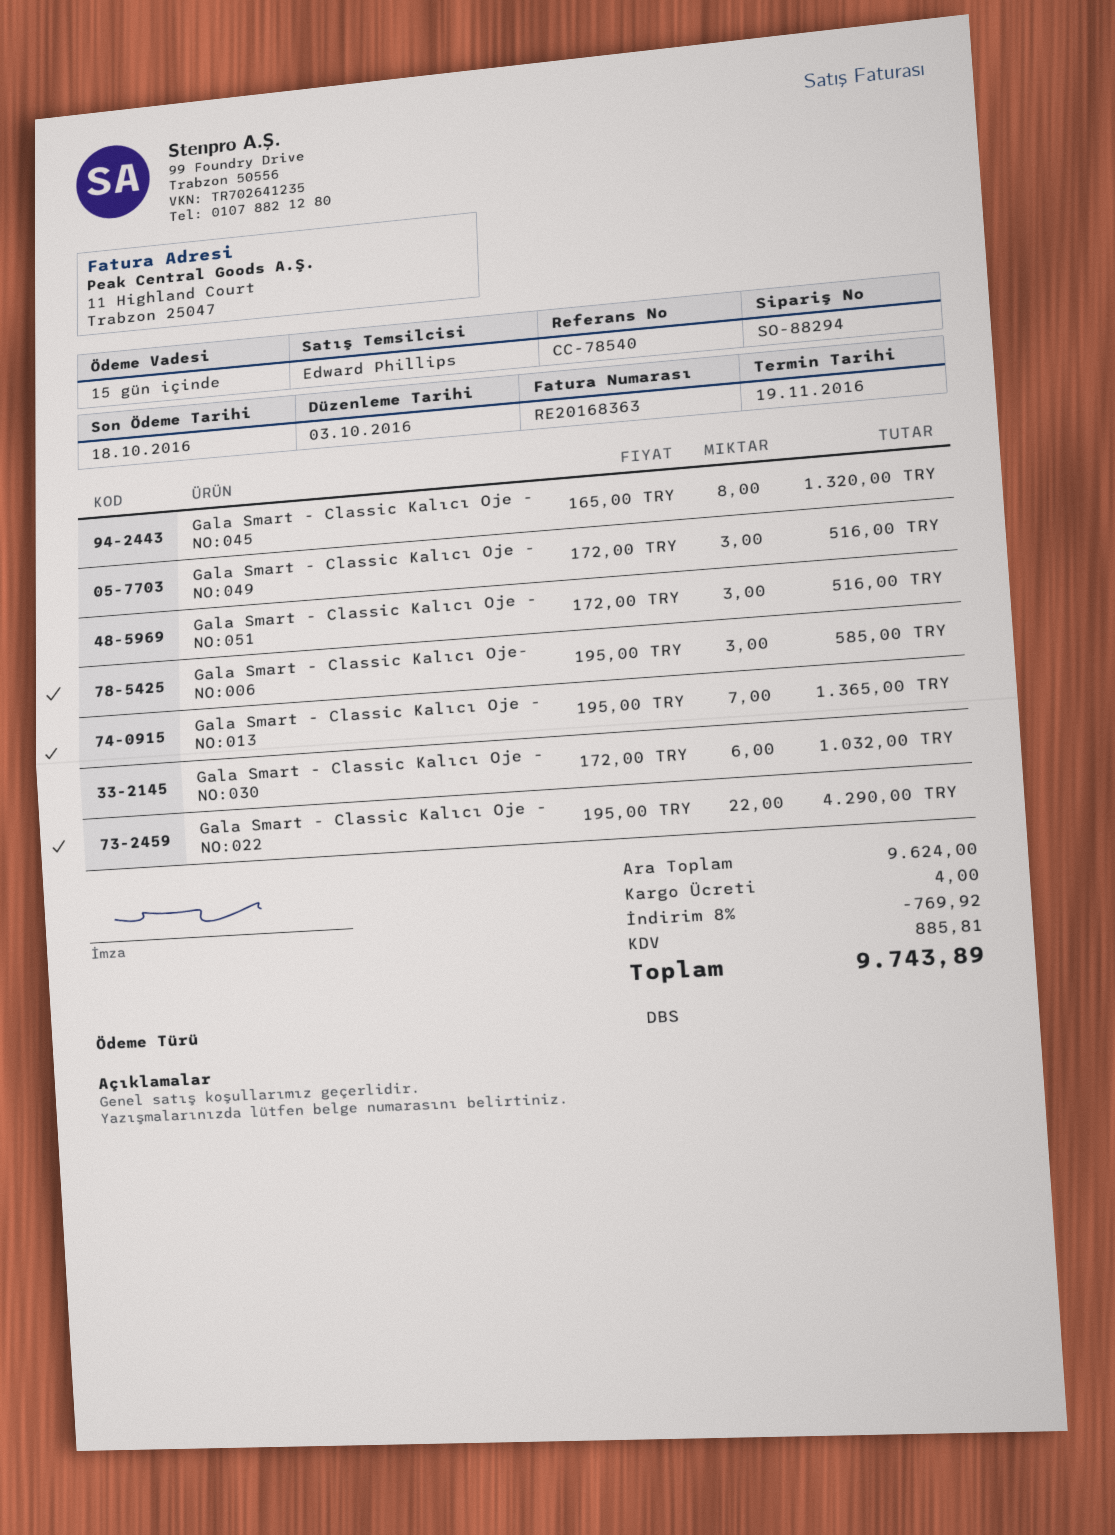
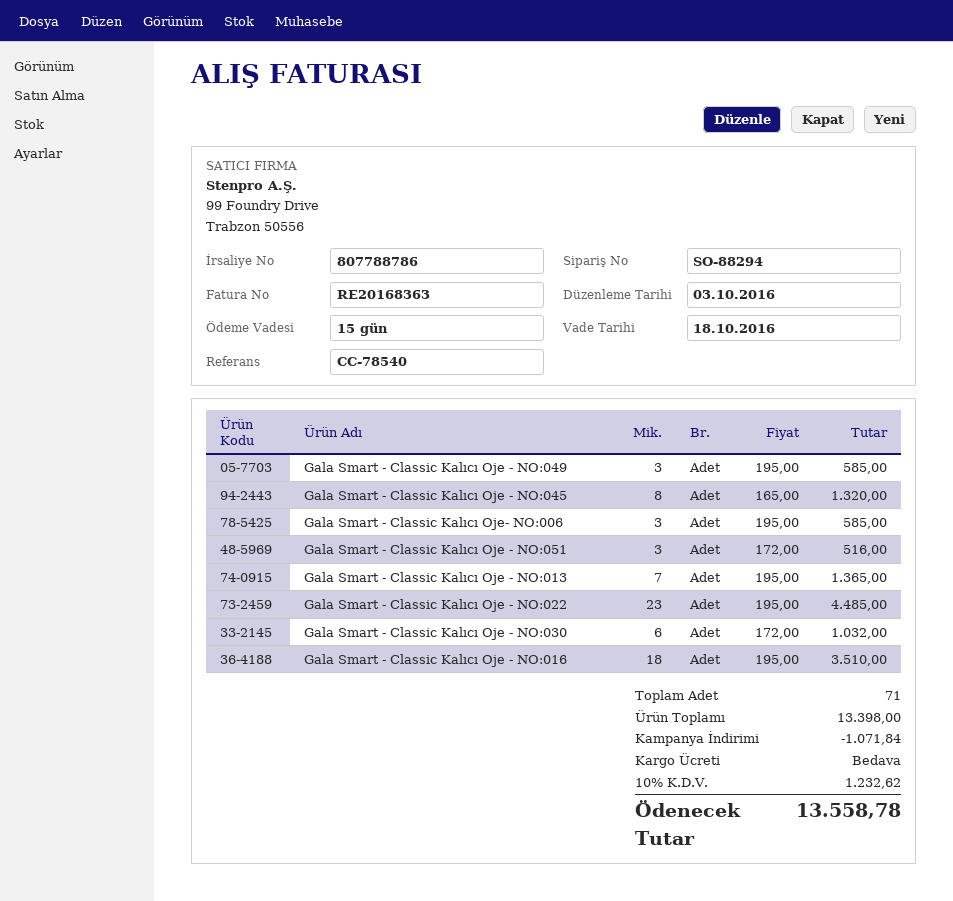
Gala Smart - Classic Kalıcı Oje - NO:049: 3 x 172.00 = 516.00 -> 3 x 195.00 = 585.00
Gala Smart - Classic Kalıcı Oje - NO:022: 22 x 195.00 = 4290.00 -> 23 x 195.00 = 4485.00
Gala Smart - Classic Kalıcı Oje - NO:016: none -> 18 x 195.00 = 3510.00
subtotal: 9624.00 -> 13398.00
discount: 769.92 -> 1071.84
shipping: 4.00 -> 0.00
tax: 885.81 -> 1232.62
total: 9743.89 -> 13558.78

